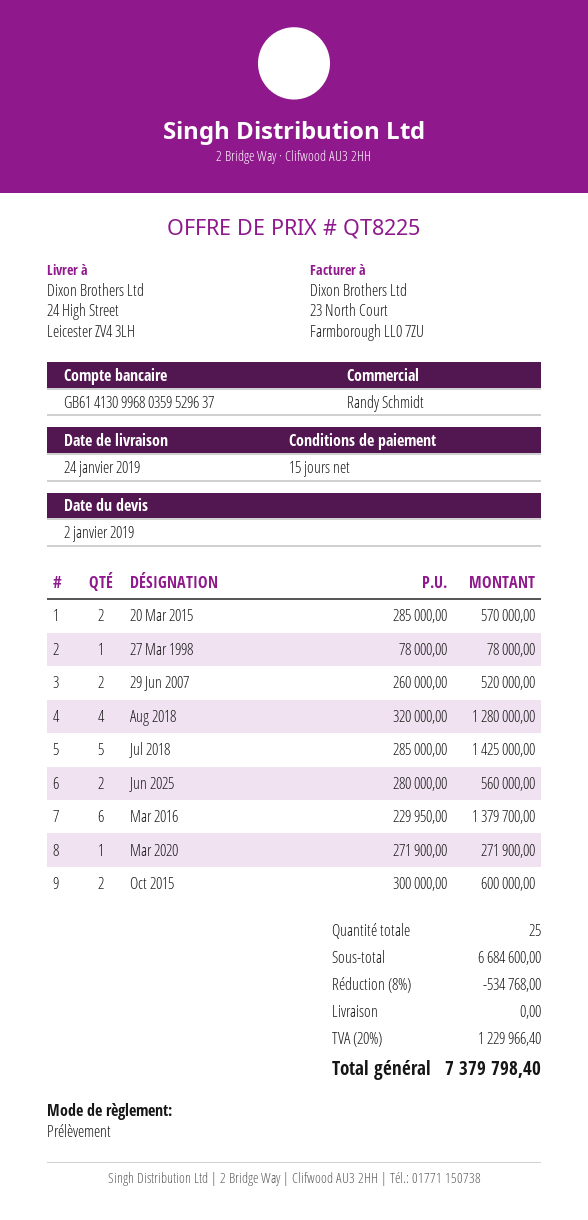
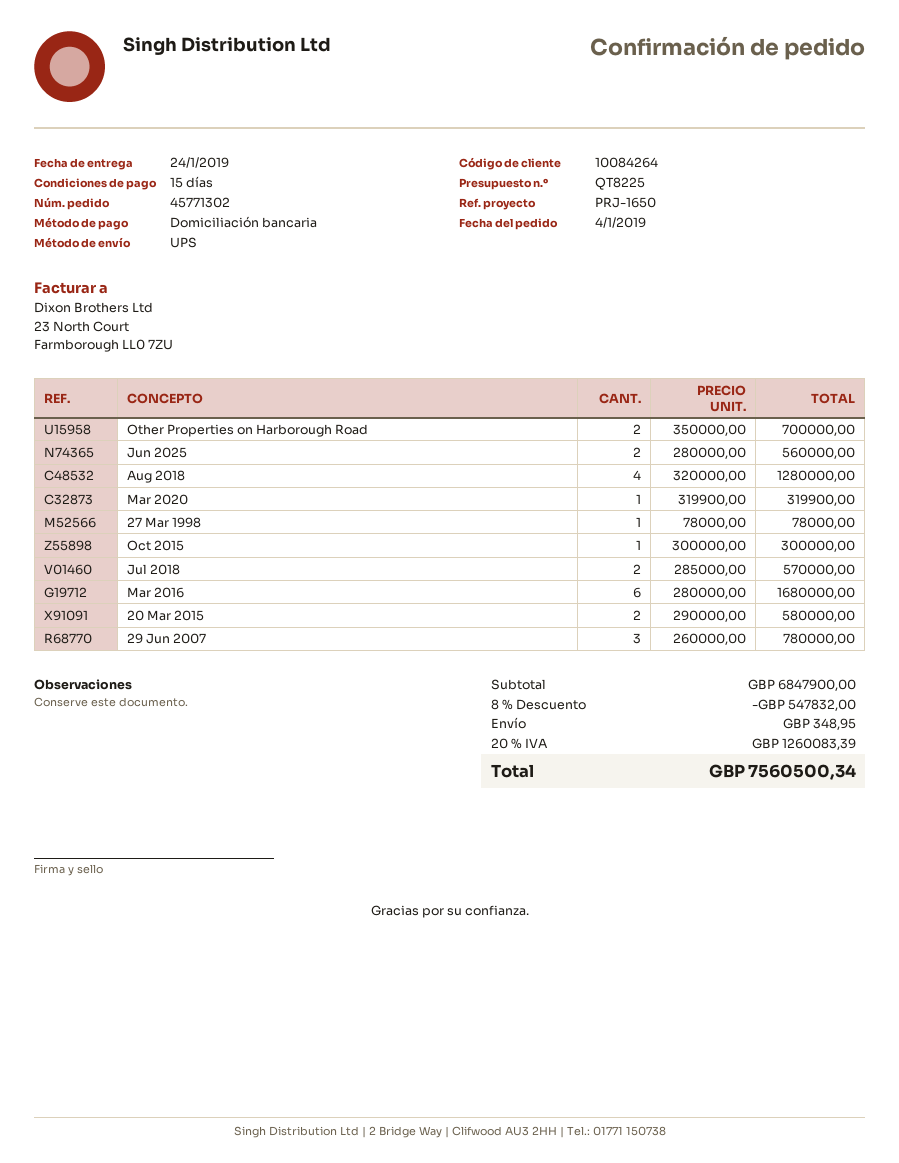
20 Mar 2015: 2 x 285000.00 = 570000.00 -> 2 x 290000.00 = 580000.00
29 Jun 2007: 2 x 260000.00 = 520000.00 -> 3 x 260000.00 = 780000.00
Jul 2018: 5 x 285000.00 = 1425000.00 -> 2 x 285000.00 = 570000.00
Mar 2016: 6 x 229950.00 = 1379700.00 -> 6 x 280000.00 = 1680000.00
Mar 2020: 1 x 271900.00 = 271900.00 -> 1 x 319900.00 = 319900.00
Oct 2015: 2 x 300000.00 = 600000.00 -> 1 x 300000.00 = 300000.00
Other Properties on Harborough Road: none -> 2 x 350000.00 = 700000.00
subtotal: 6684600.00 -> 6847900.00
discount: 8% = 534768.00 -> 8% = 547832.00
shipping: 0.00 -> 348.95
tax: 20% = 1229966.40 -> 20% = 1260083.39
total: 7379798.40 -> 7560500.34

